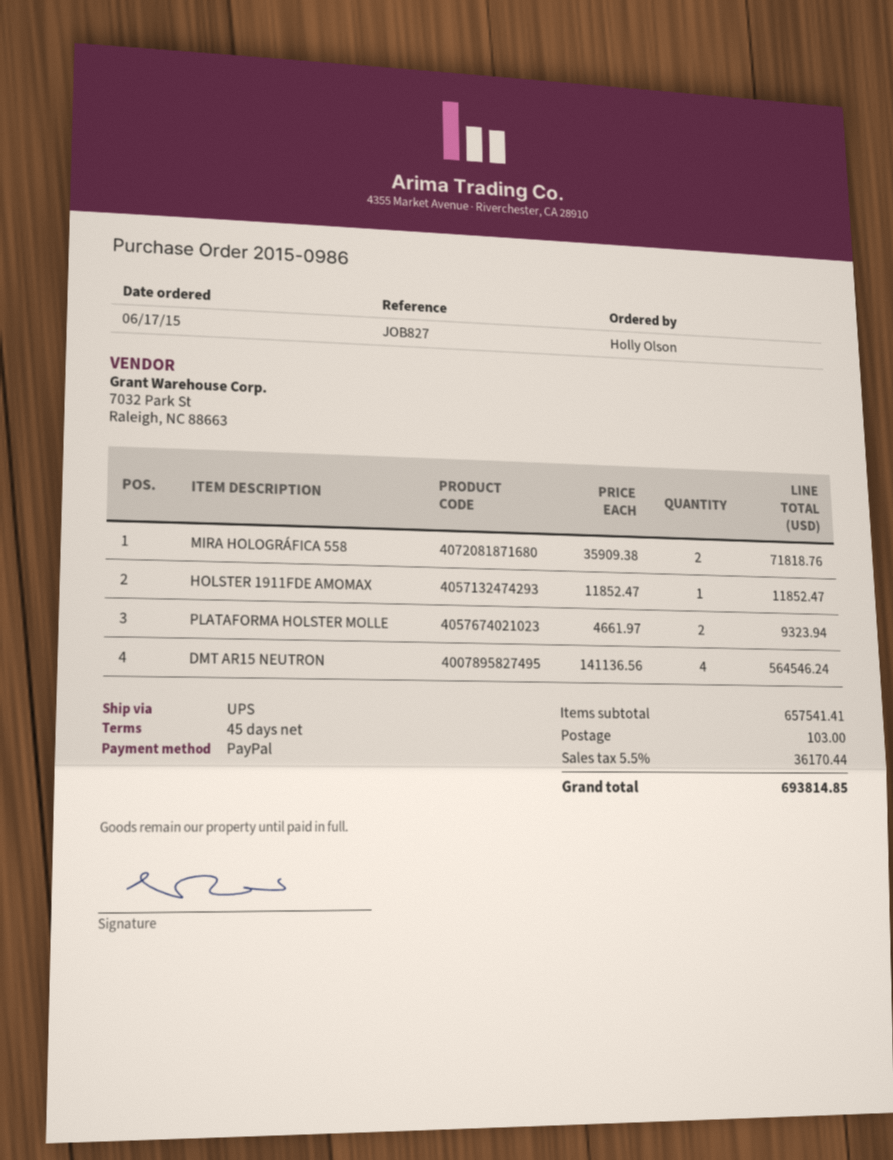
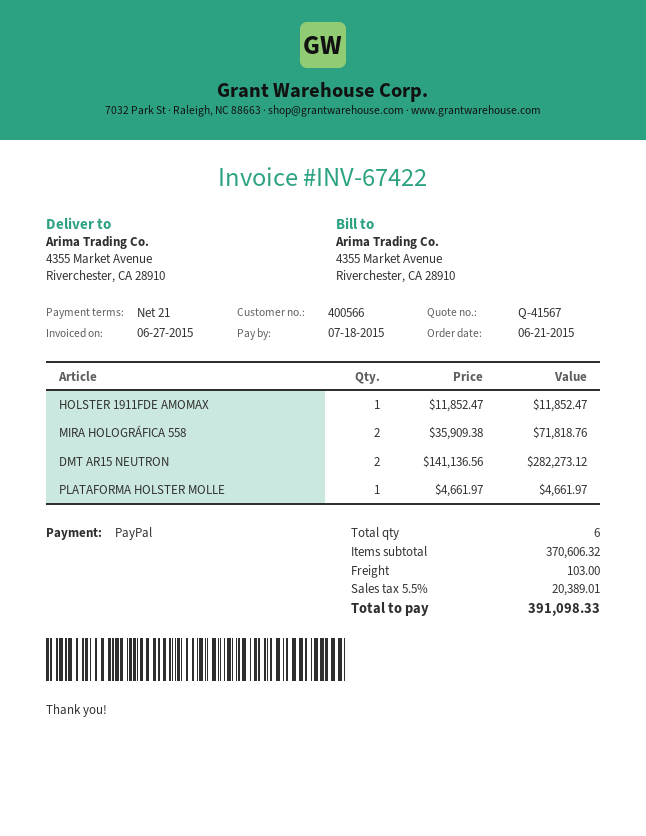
order date: 2015-06-17 -> 2015-06-21
payment terms: 45 days -> 21 days
PLATAFORMA HOLSTER MOLLE: 2 x 4661.97 = 9323.94 -> 1 x 4661.97 = 4661.97
DMT AR15 NEUTRON: 4 x 141136.56 = 564546.24 -> 2 x 141136.56 = 282273.12
subtotal: 657541.41 -> 370606.32
tax: 5.5% = 36170.44 -> 5.5% = 20389.01
total: 693814.85 -> 391098.33

